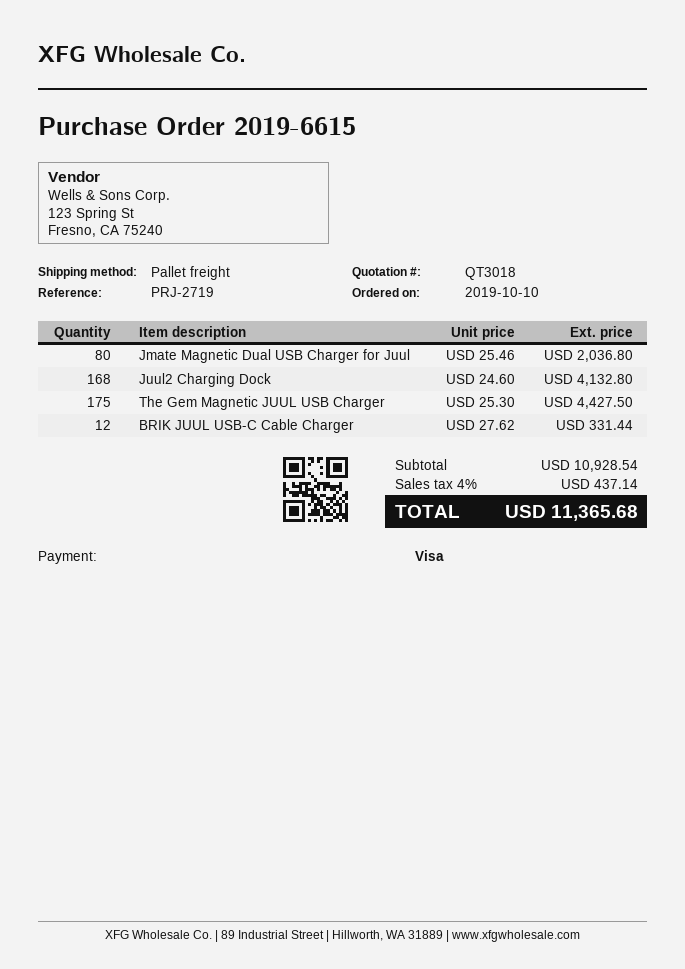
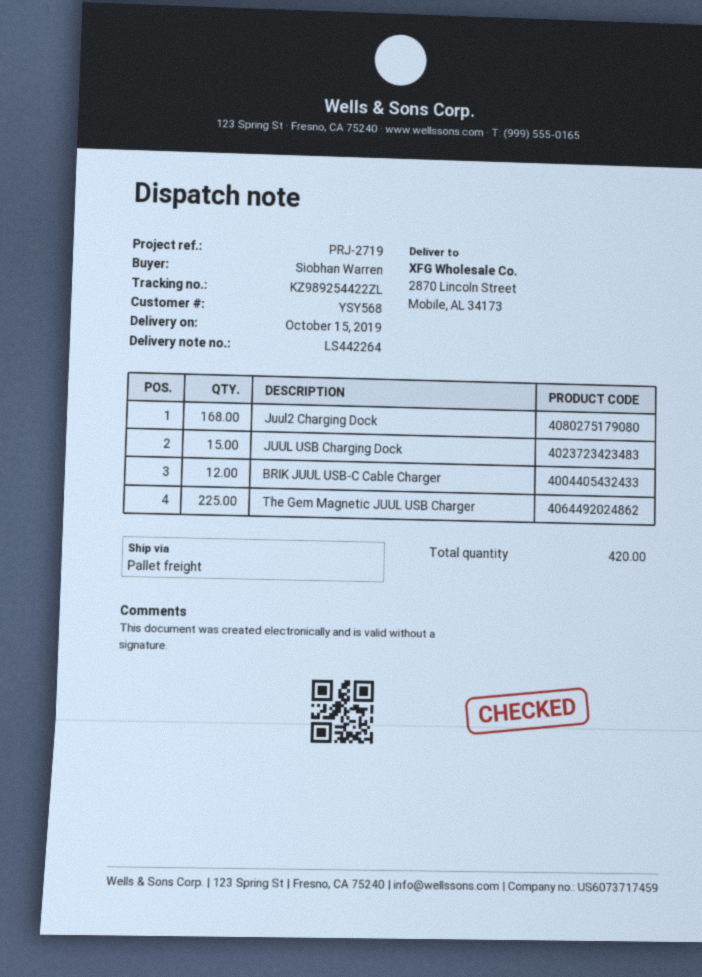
Jmate Magnetic Dual USB Charger for Juul: 80 -> none
The Gem Magnetic JUUL USB Charger: 175 -> 225
JUUL USB Charging Dock: none -> 15

